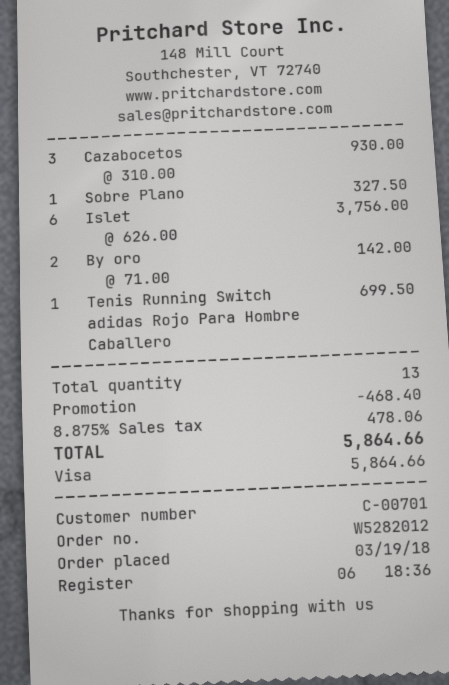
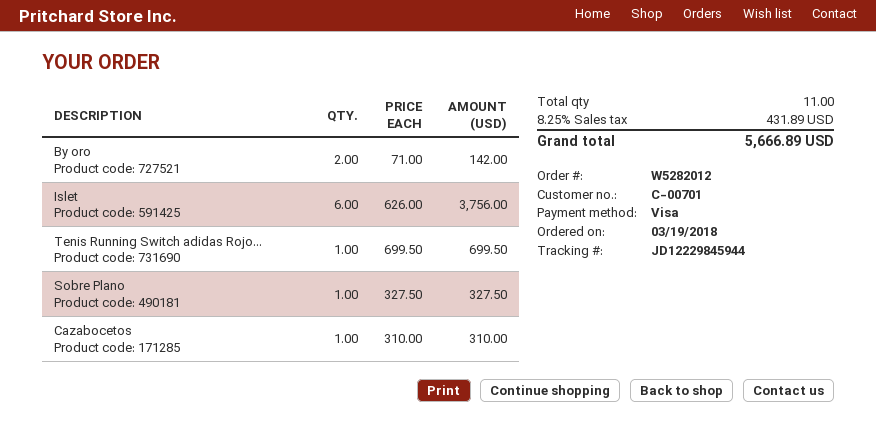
Cazabocetos: 3 x 310.00 = 930.00 -> 1 x 310.00 = 310.00
total quantity: 13 -> 11
discount: 468.40 -> none
tax: 8.875% = 478.06 -> 8.25% = 431.89
total: 5864.66 -> 5666.89

